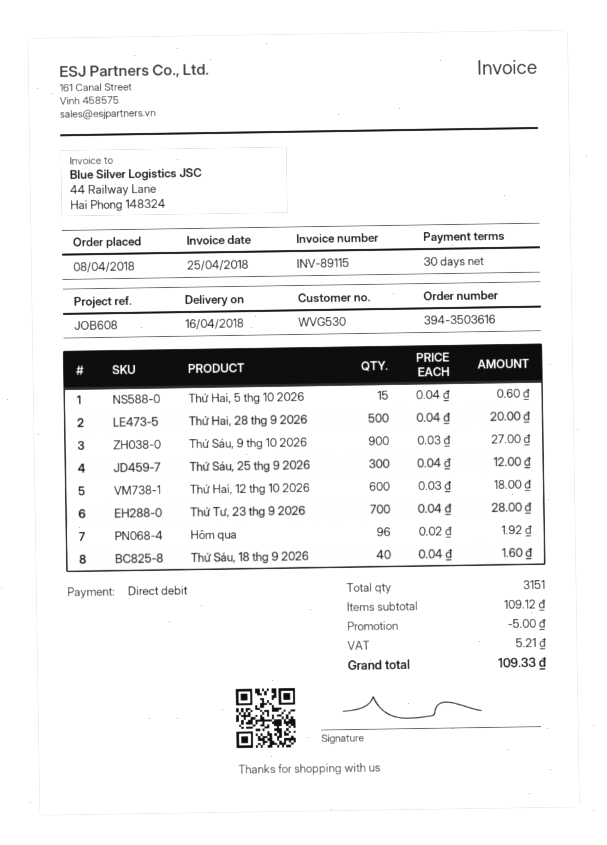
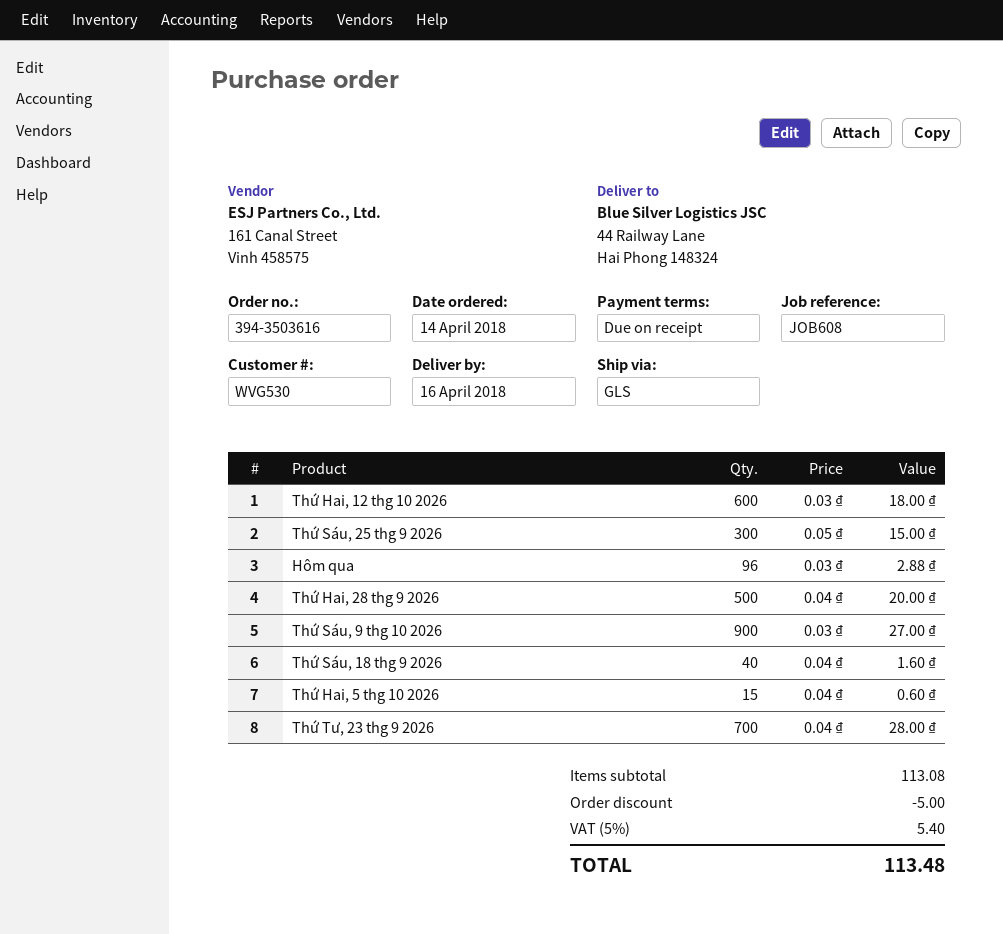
order date: 2018-04-08 -> 2018-04-14
payment terms: 30 days -> on receipt
Thứ Sáu, 25 thg 9 2026: 300 x 0.04 = 12.00 -> 300 x 0.05 = 15.00
Hôm qua: 96 x 0.02 = 1.92 -> 96 x 0.03 = 2.88
subtotal: 109.12 -> 113.08
tax: 5.21 -> 5.40
total: 109.33 -> 113.48

